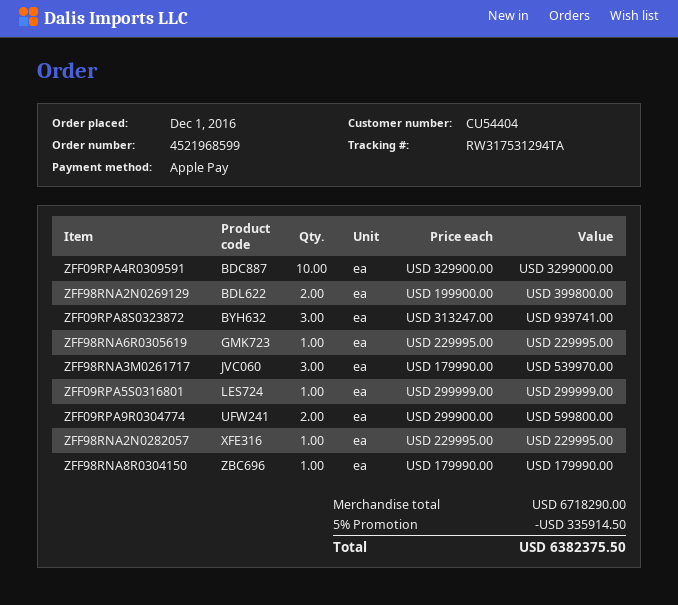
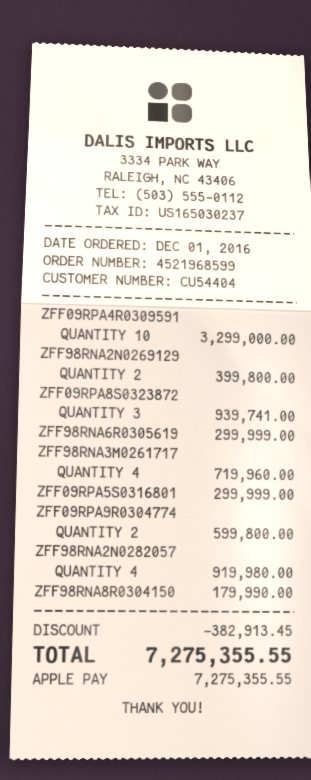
ZFF98RNA6R0305619: 1 for 229995.00 -> 1 for 299999.00
ZFF98RNA3M0261717: 3 for 539970.00 -> 4 for 719960.00
ZFF98RNA2N0282057: 1 for 229995.00 -> 4 for 919980.00
discount: 335914.50 -> 382913.45
total: 6382375.50 -> 7275355.55

